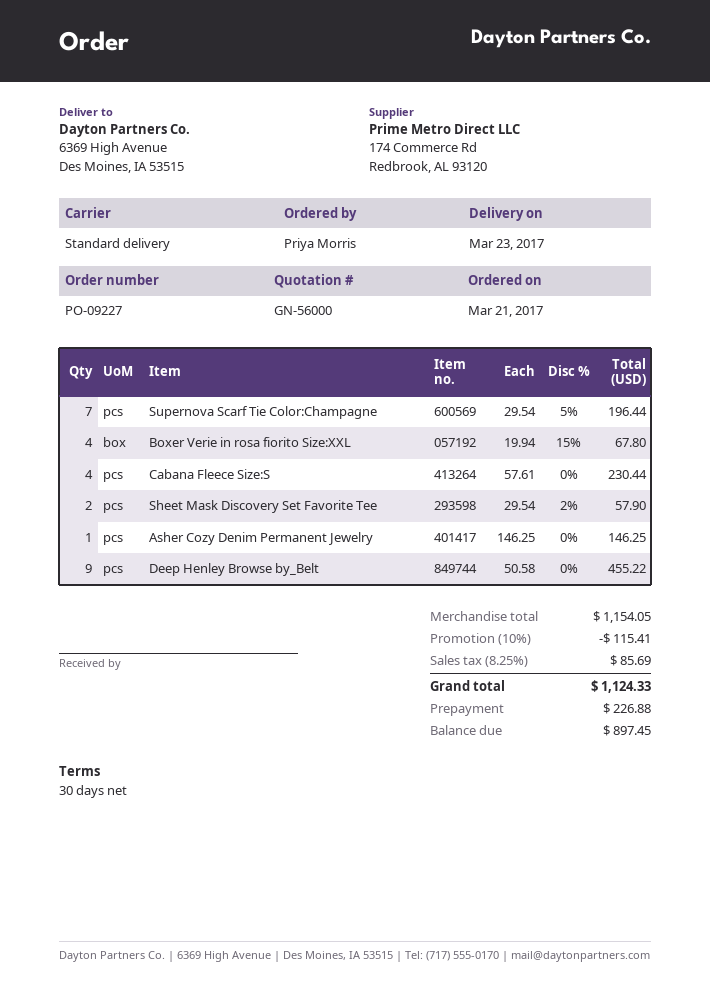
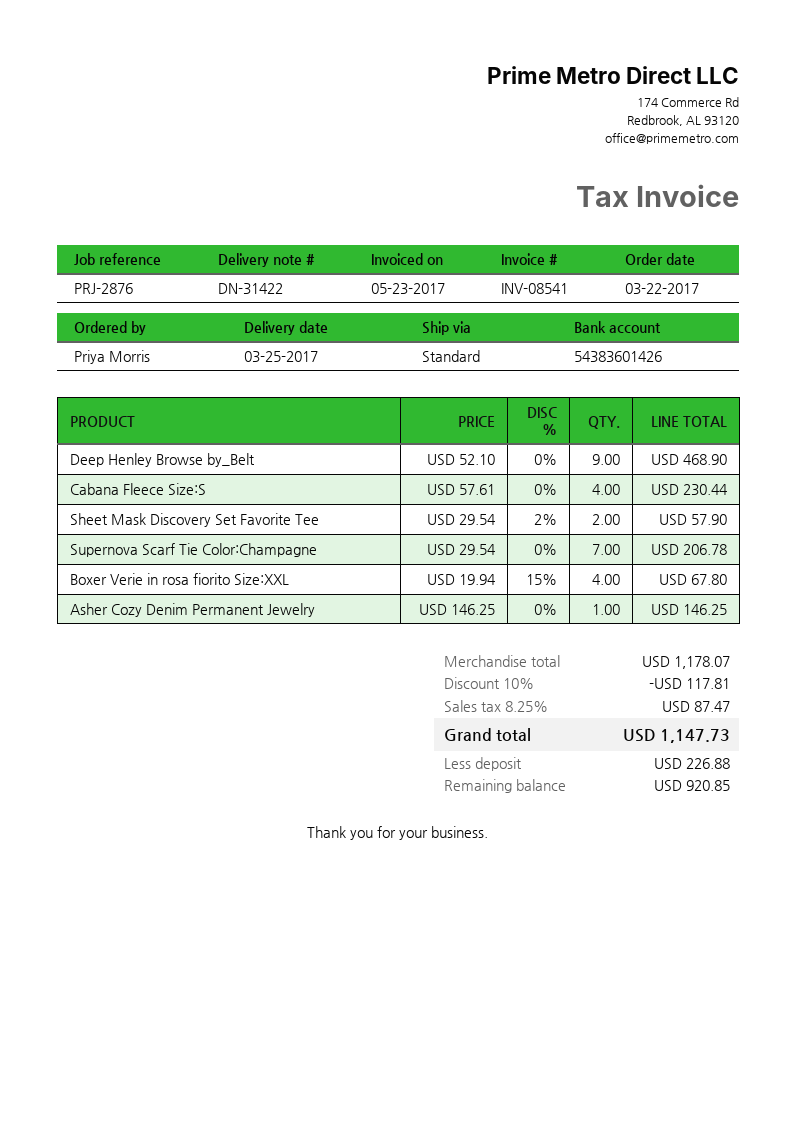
order date: 2017-03-21 -> 2017-03-22
delivery date: 2017-03-23 -> 2017-03-25
Supernova Scarf Tie Color:Champagne: 7 x 29.54 - 5% = 196.44 -> 7 x 29.54 = 206.78
Deep Henley Browse by_Belt: 9 x 50.58 = 455.22 -> 9 x 52.10 = 468.90
subtotal: 1154.05 -> 1178.07
discount: 10% = 115.41 -> 10% = 117.81
tax: 8.25% = 85.69 -> 8.25% = 87.47
total: 1124.33 -> 1147.73
balance: 897.45 -> 920.85

